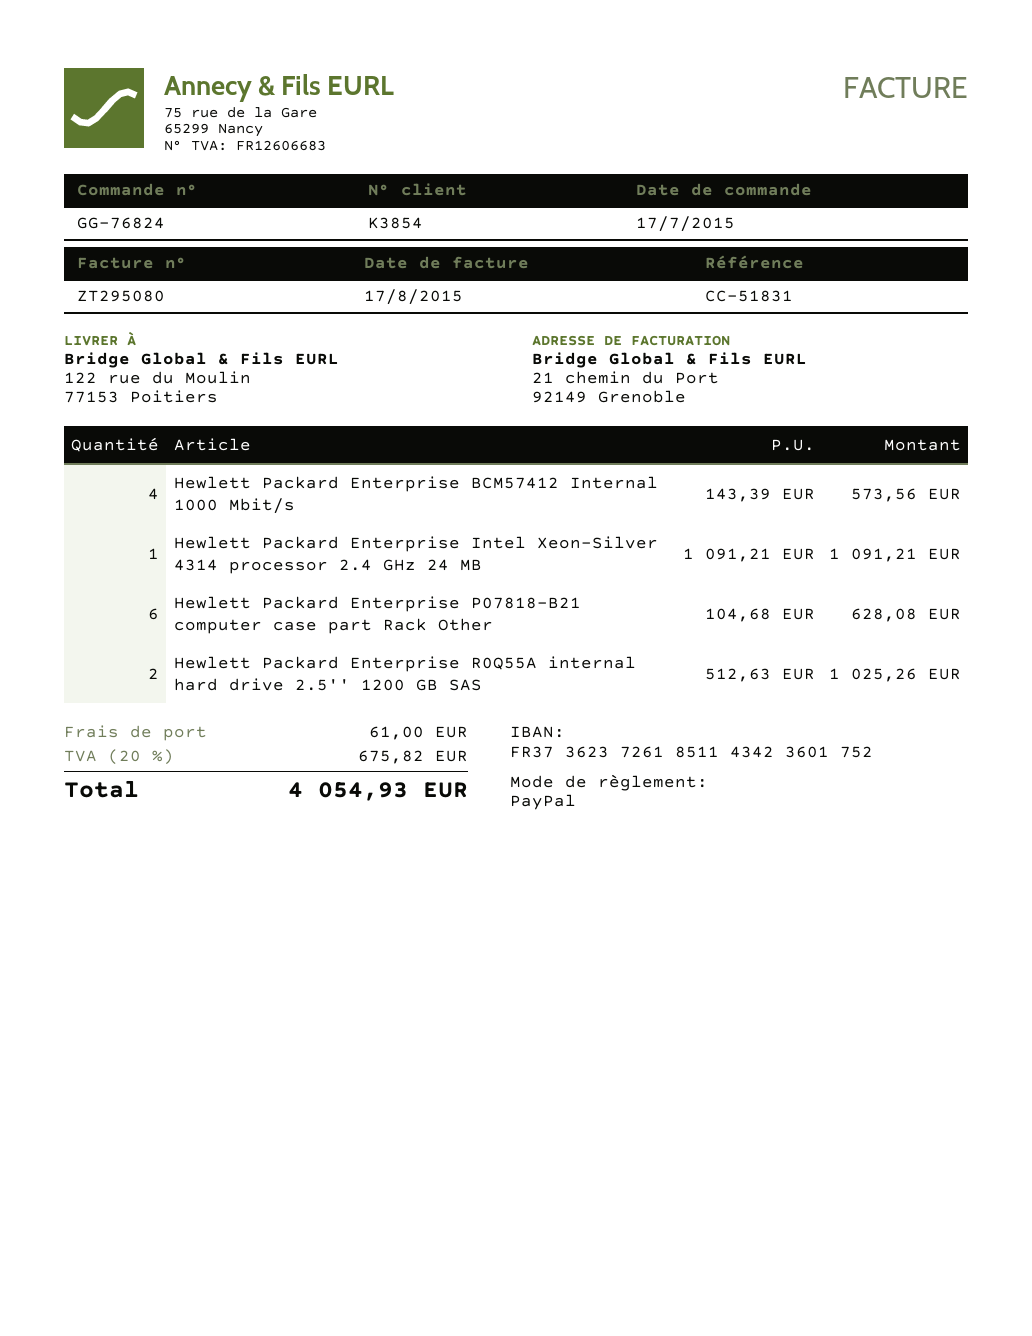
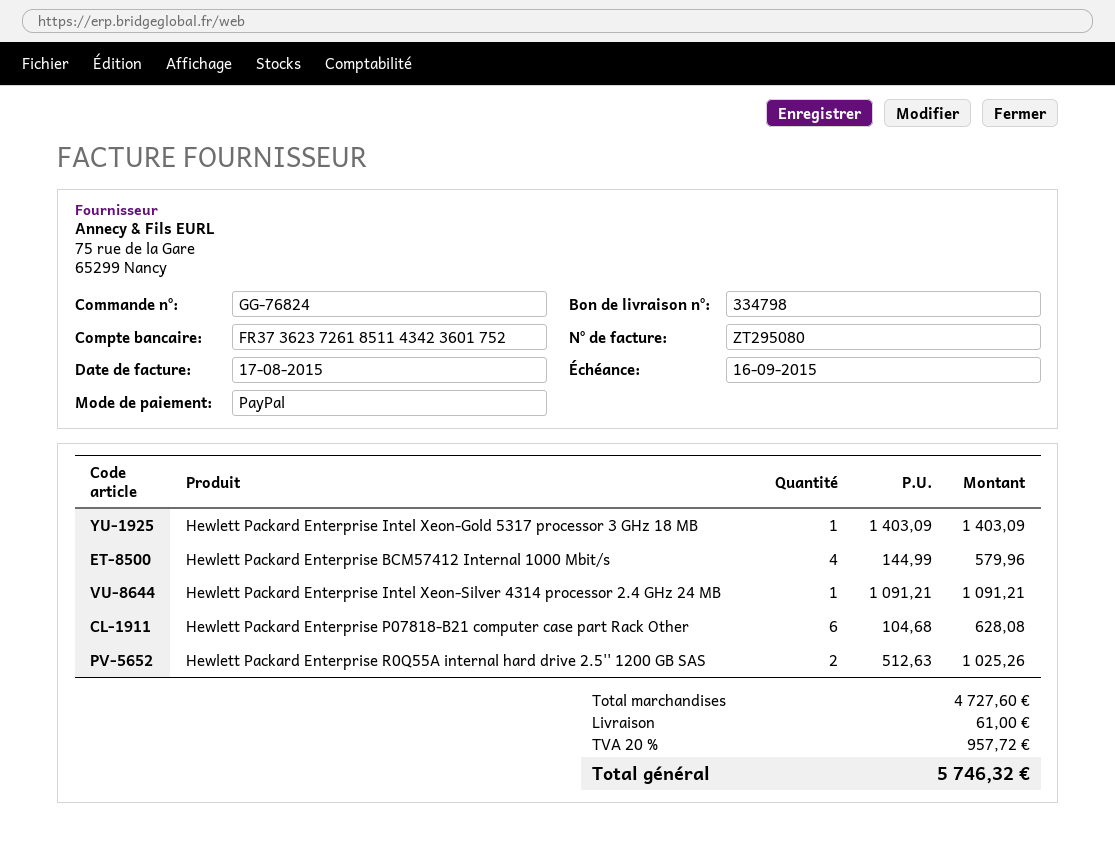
Hewlett Packard Enterprise BCM57412 Internal 1000 Mbit/s: 4 x 143.39 = 573.56 -> 4 x 144.99 = 579.96
Hewlett Packard Enterprise Intel Xeon-Gold 5317 processor 3 GHz 18 MB: none -> 1 x 1403.09 = 1403.09
tax: 20% = 675.82 -> 20% = 957.72
total: 4054.93 -> 5746.32

